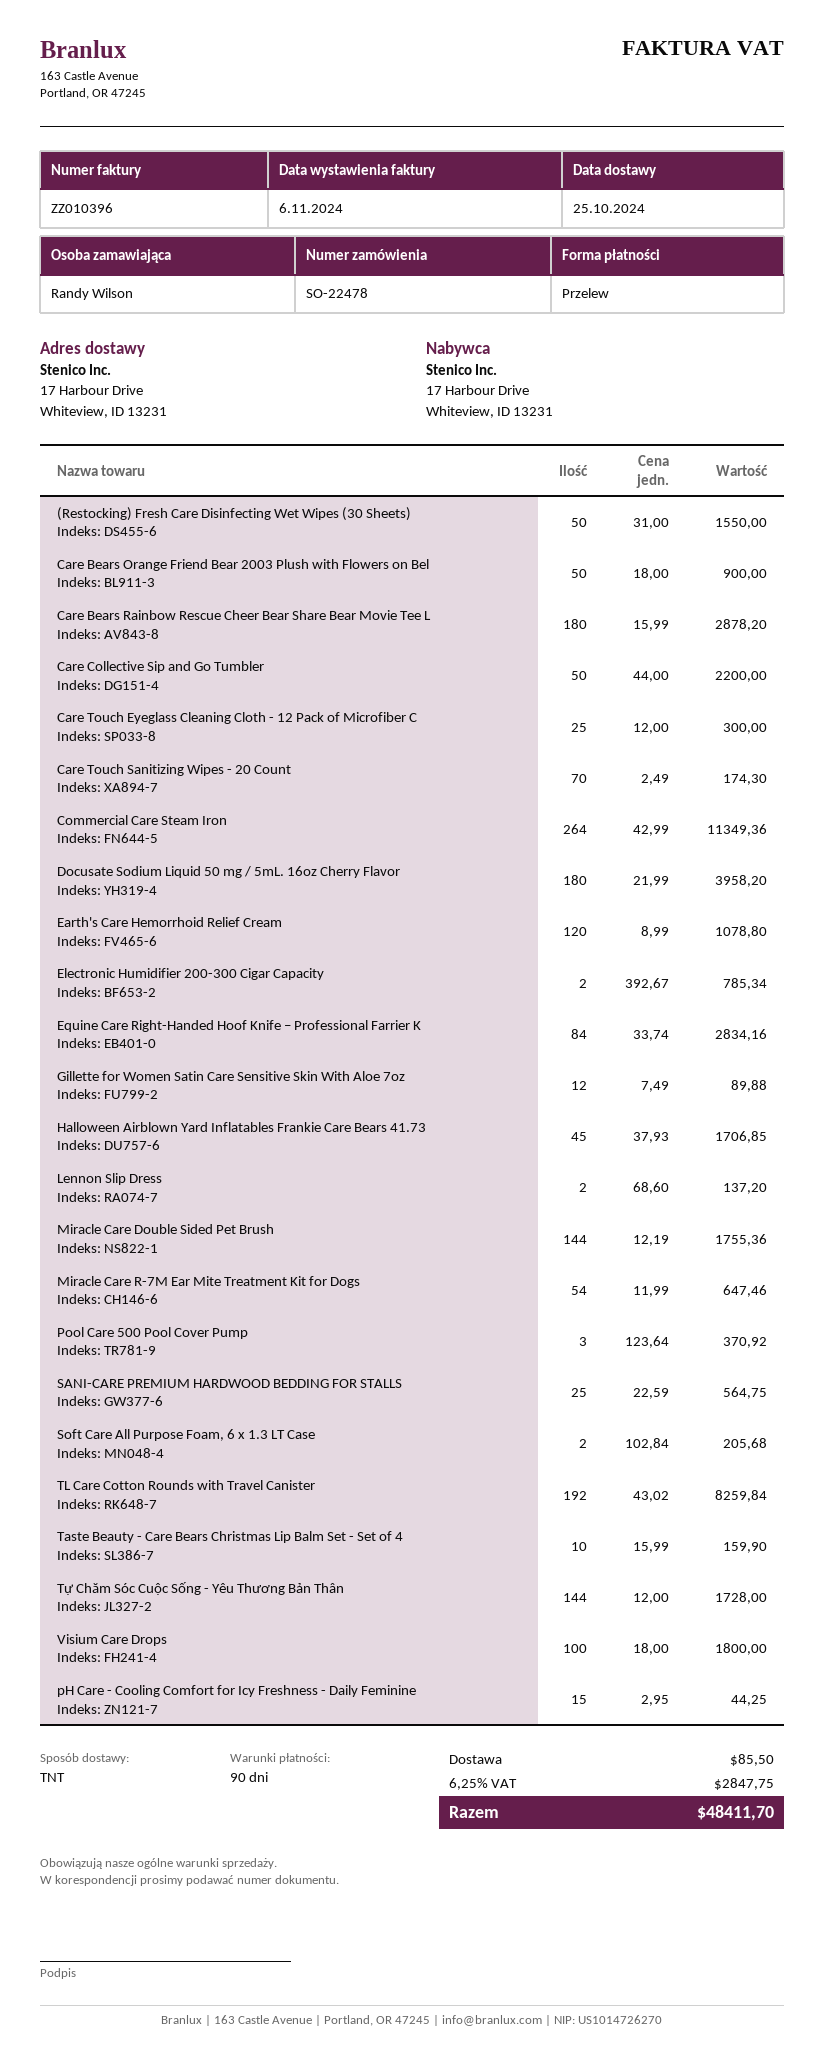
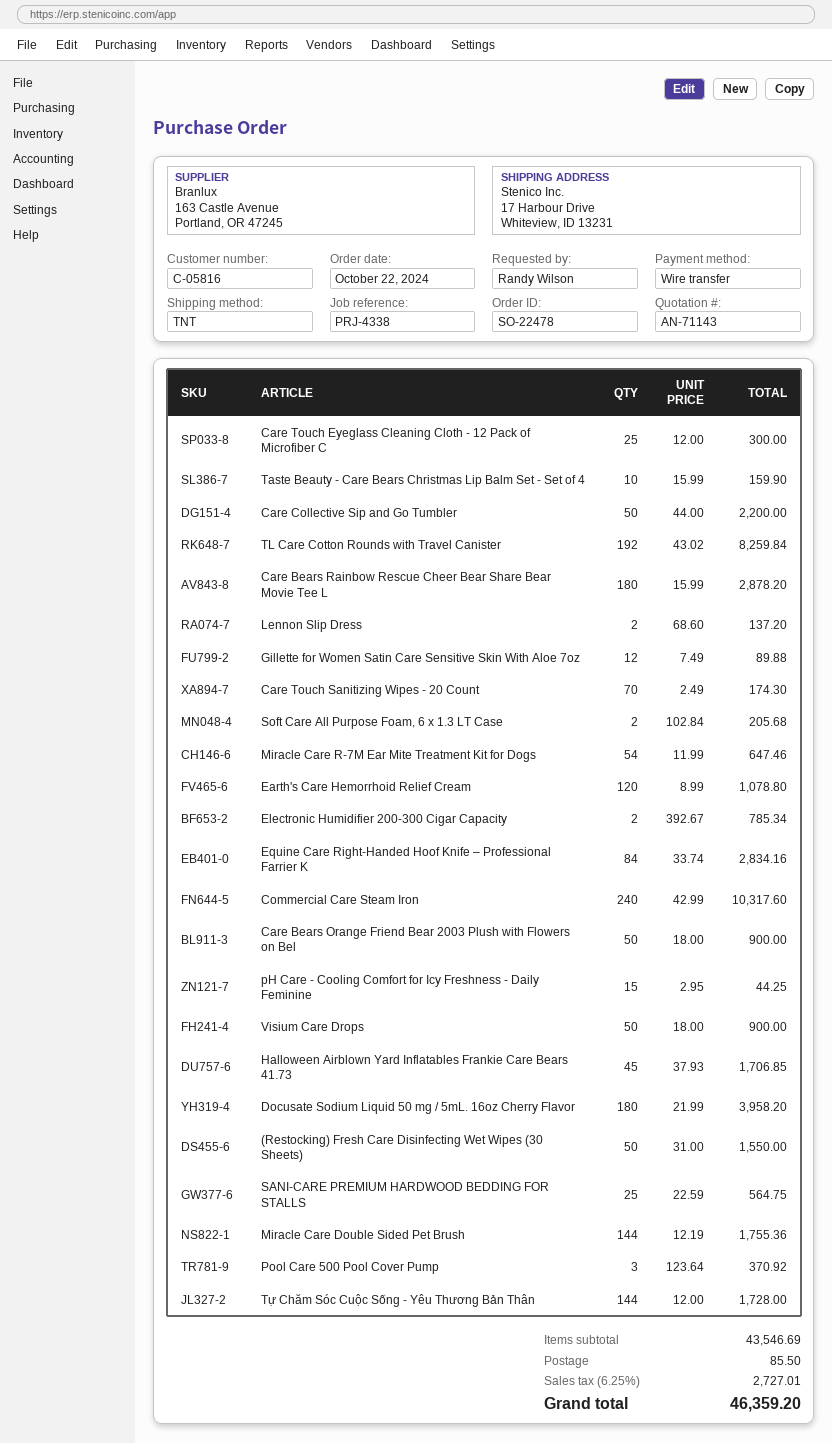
Commercial Care Steam Iron: 264 x 42.99 = 11349.36 -> 240 x 42.99 = 10317.60
Visium Care Drops: 100 x 18.00 = 1800.00 -> 50 x 18.00 = 900.00
tax: 6.25% = 2847.75 -> 6.25% = 2727.01
total: 48411.70 -> 46359.20

